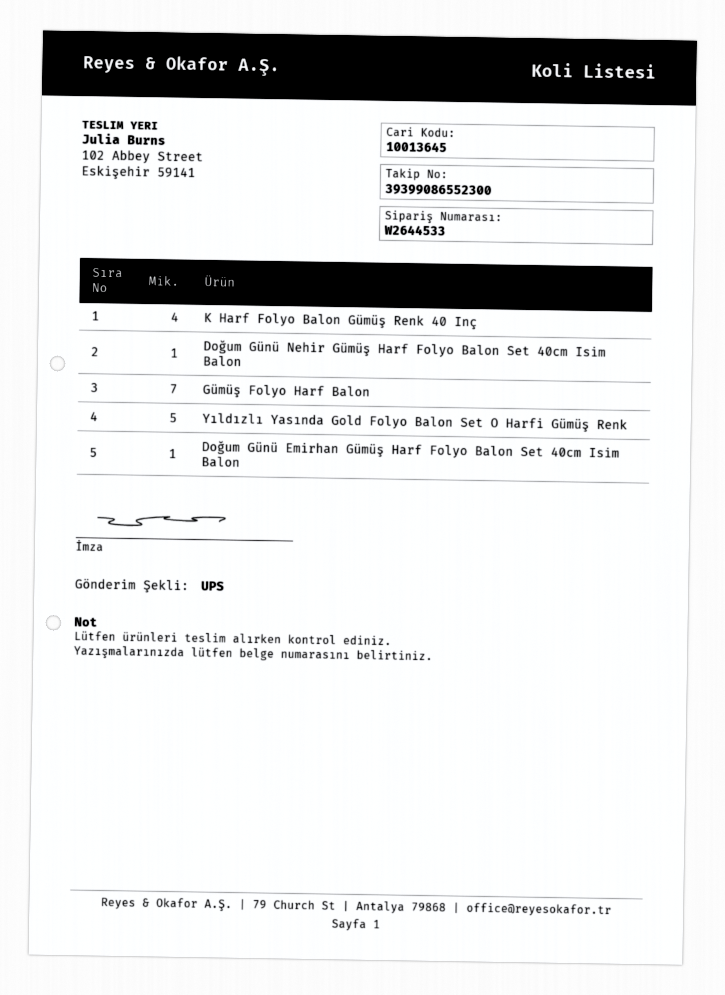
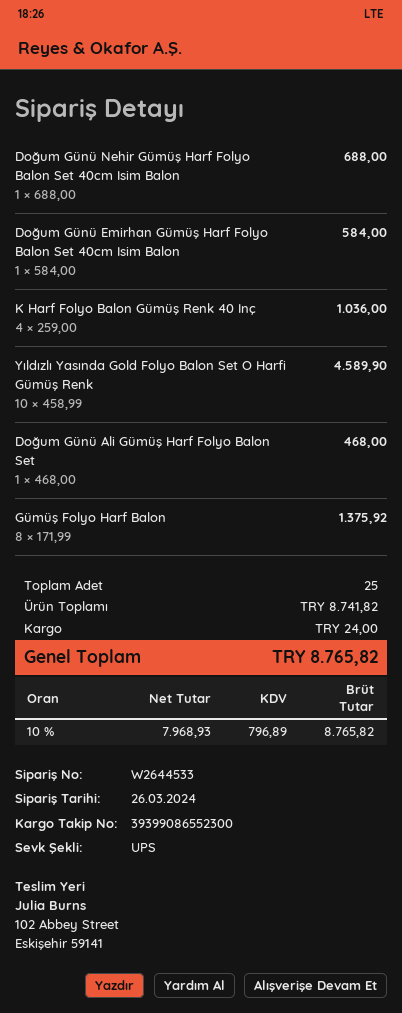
Gümüş Folyo Harf Balon: 7 -> 8
Yıldızlı Yasında Gold Folyo Balon Set O Harfi Gümüş Renk: 5 -> 10
Doğum Günü Ali Gümüş Harf Folyo Balon Set: none -> 1

